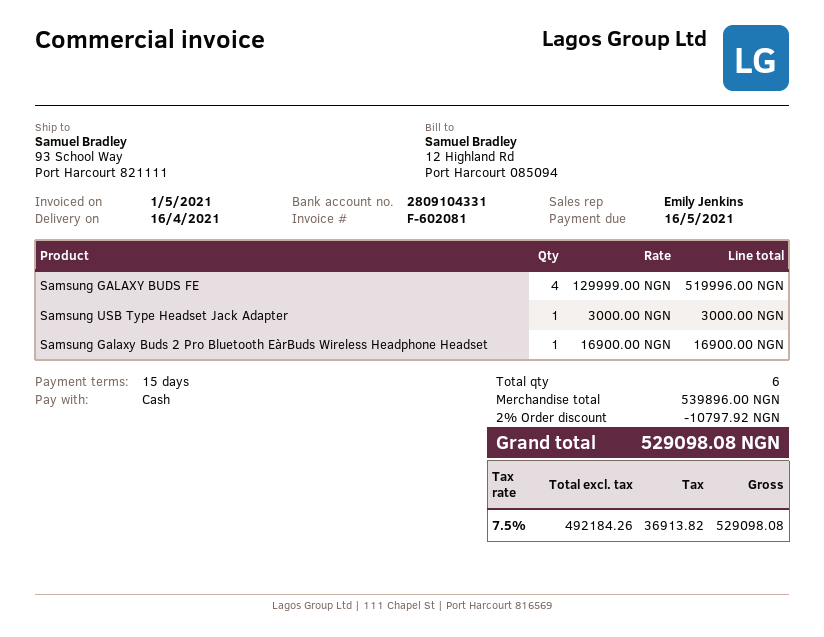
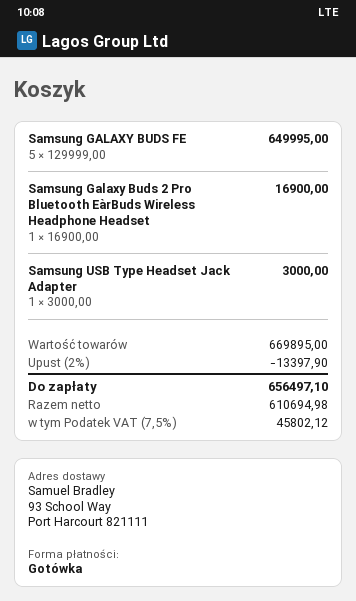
Samsung GALAXY BUDS FE: 4 x 129999.00 = 519996.00 -> 5 x 129999.00 = 649995.00
subtotal: 539896.00 -> 669895.00
discount: 2% = 10797.92 -> 2% = 13397.90
net: 492184.26 -> 610694.98
tax: 7.5% = 36913.82 -> 7.5% = 45802.12
total: 529098.08 -> 656497.10

